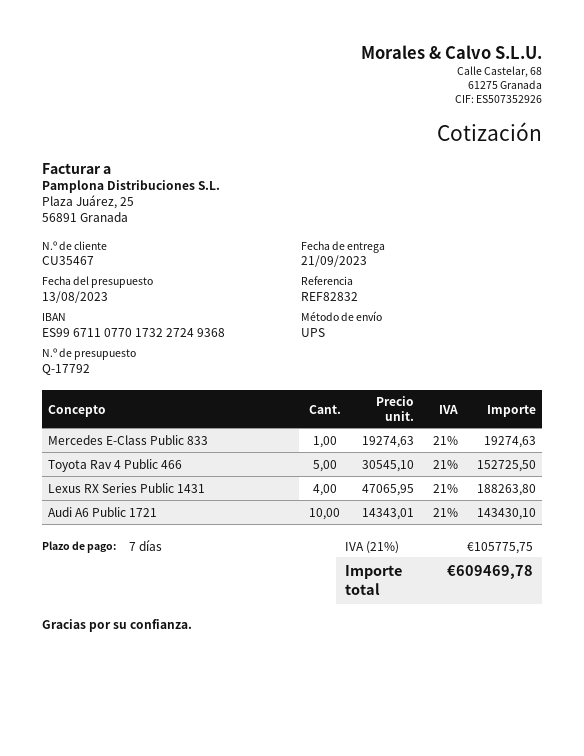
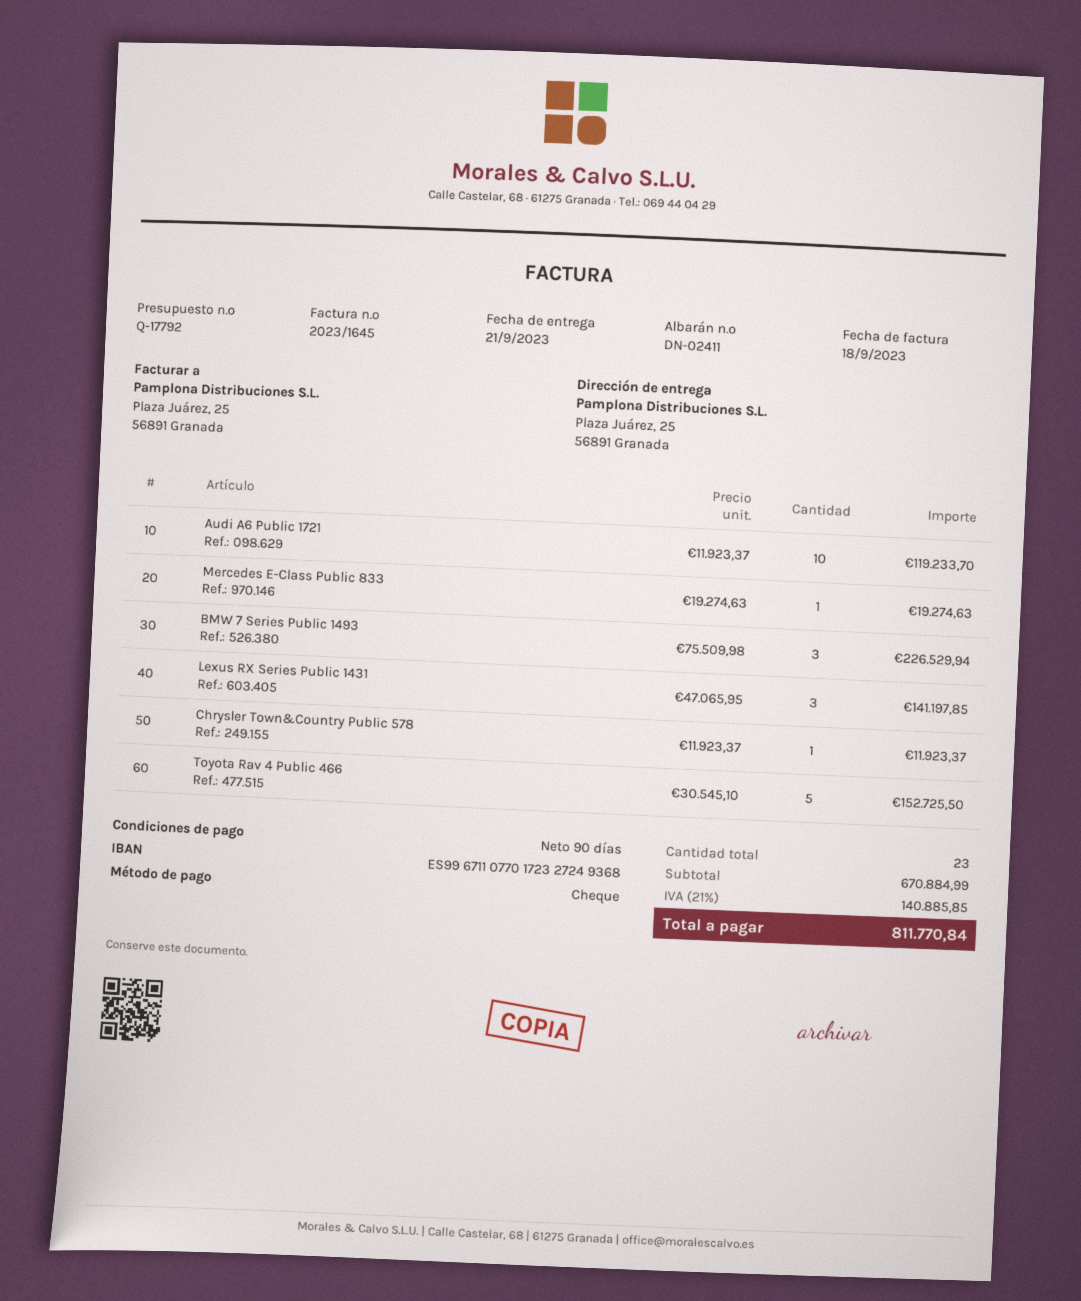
payment terms: 7 days -> 90 days
bank account: ES9967110770173227249368 -> ES9967110770172327249368
Lexus RX Series Public 1431: 4 x 47065.95 = 188263.80 -> 3 x 47065.95 = 141197.85
Audi A6 Public 1721: 10 x 14343.01 = 143430.10 -> 10 x 11923.37 = 119233.70
BMW 7 Series Public 1493: none -> 3 x 75509.98 = 226529.94
Chrysler Town&Country Public 578: none -> 1 x 11923.37 = 11923.37
tax: 21% = 105775.75 -> 21% = 140885.85
total: 609469.78 -> 811770.84

